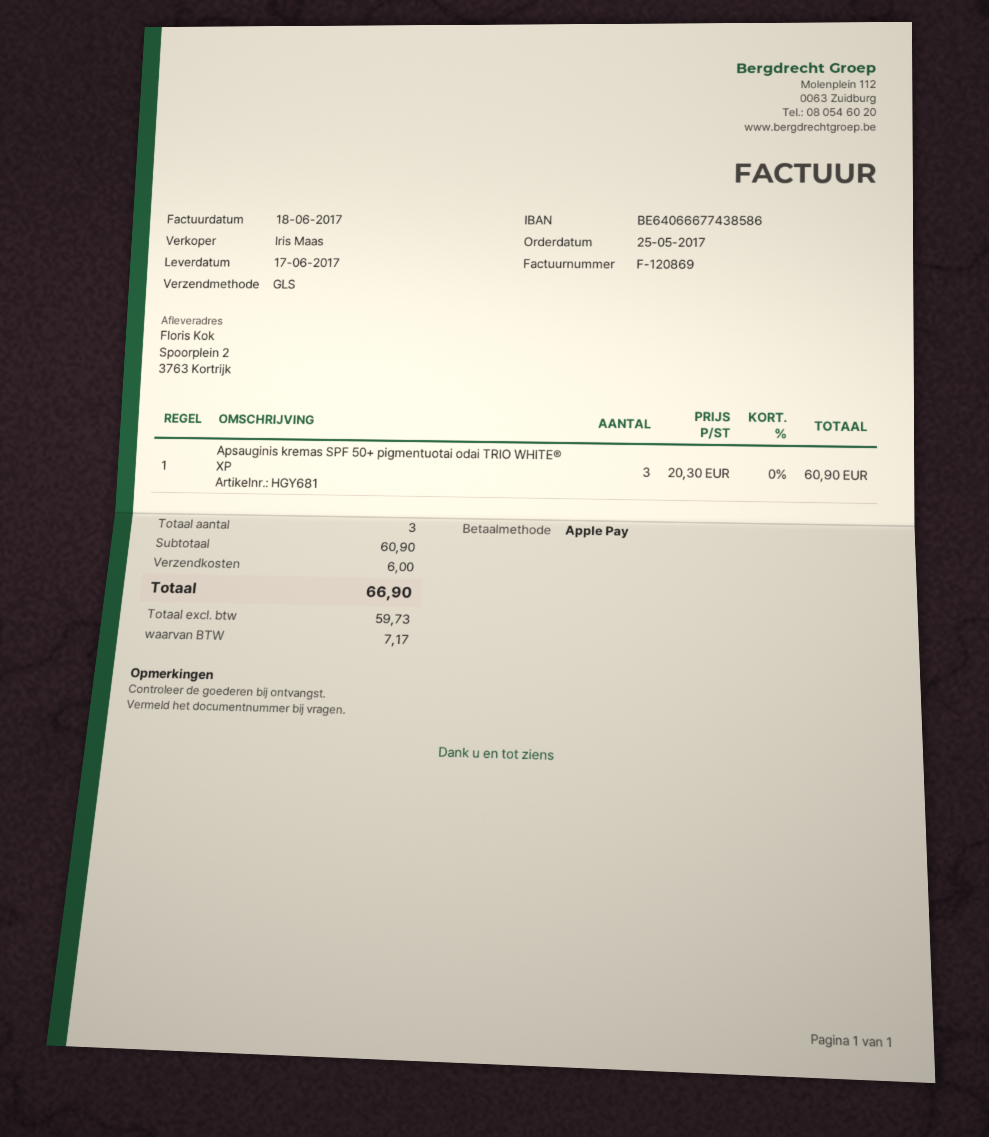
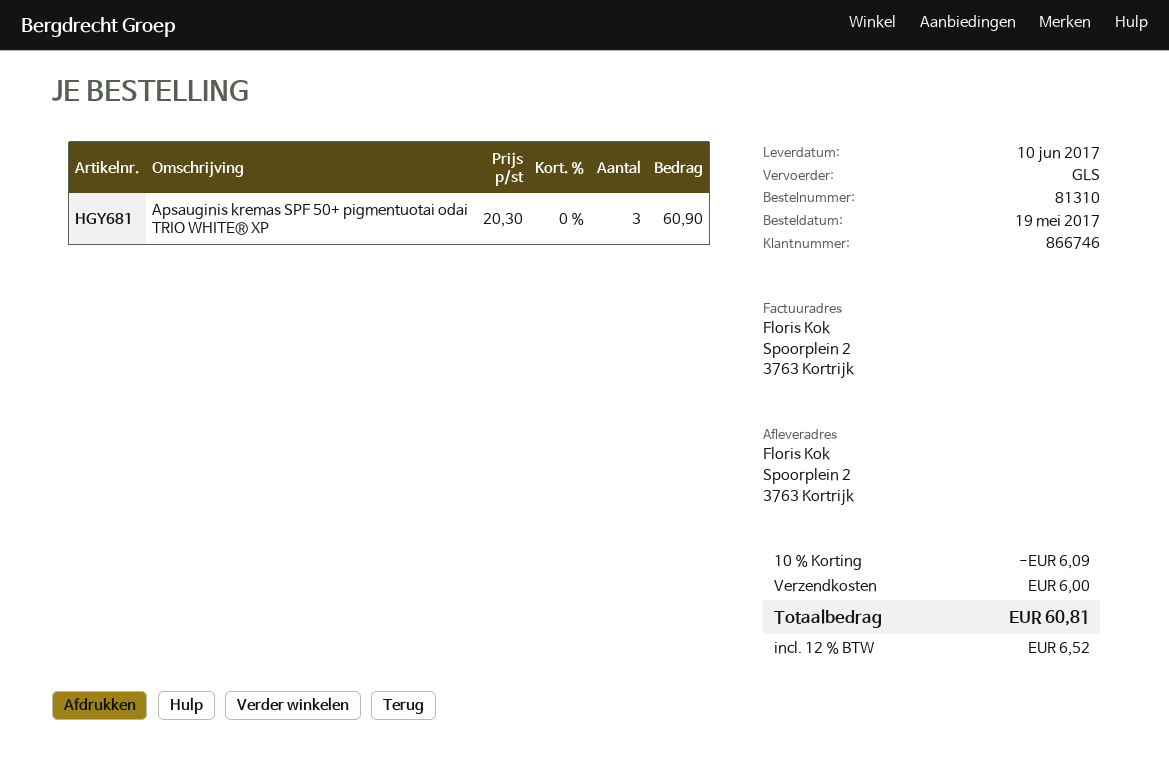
order date: 2017-05-25 -> 2017-05-19
delivery date: 2017-06-17 -> 2017-06-10
discount: none -> 10% = 6.09
tax: 7.17 -> 6.52
total: 66.90 -> 60.81

